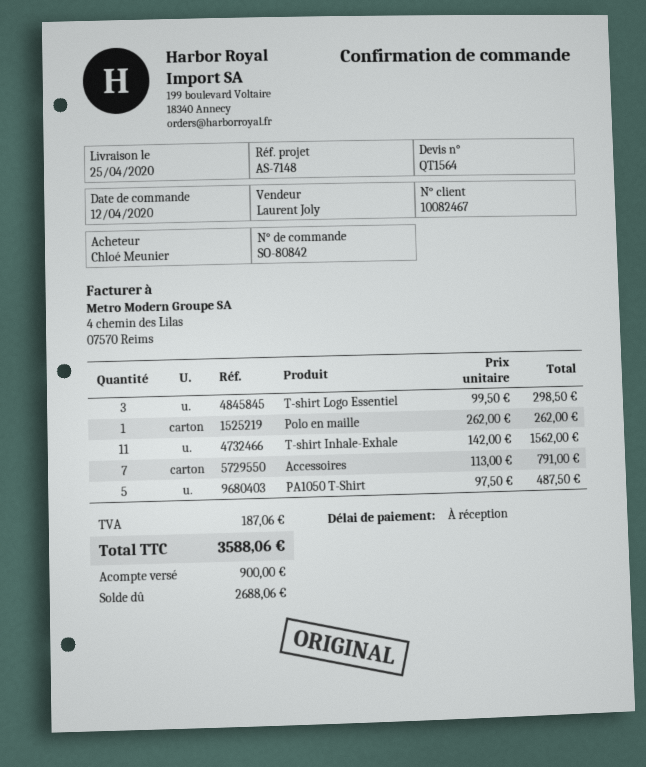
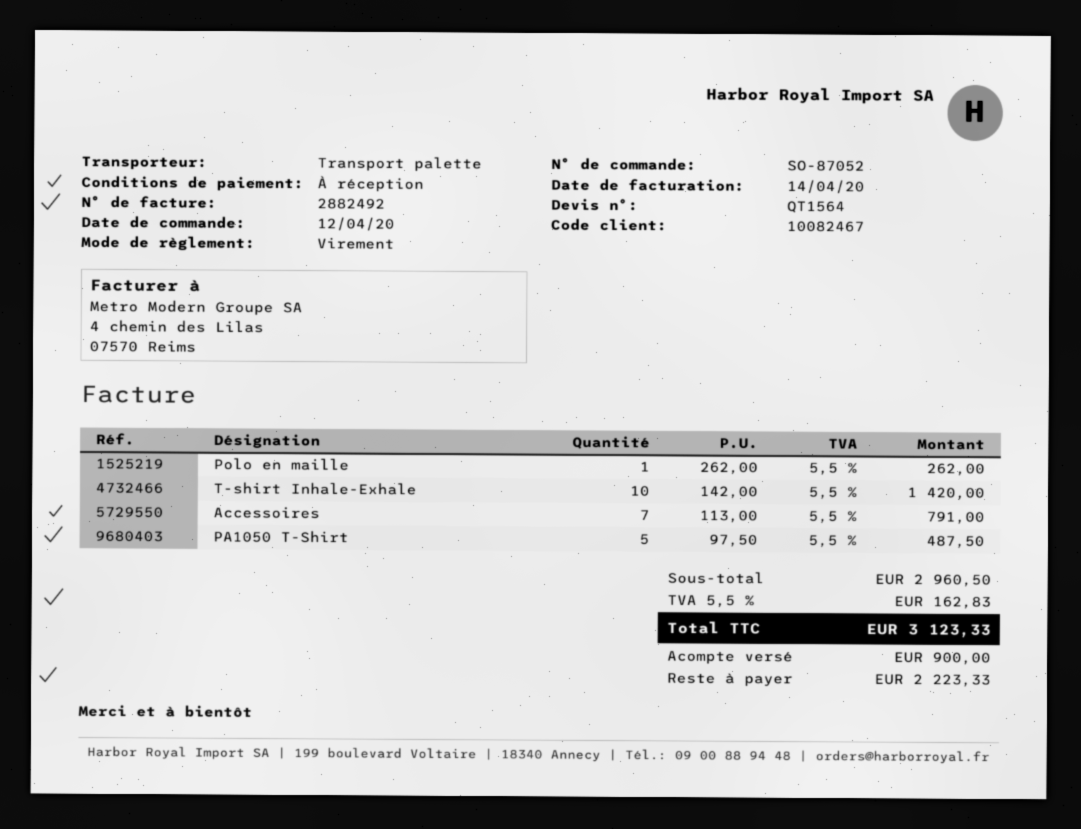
order number: SO-80842 -> SO-87052
T-shirt Logo Essentiel: 3 x 99.50 = 298.50 -> none
T-shirt Inhale-Exhale: 11 x 142.00 = 1562.00 -> 10 x 142.00 = 1420.00
tax: 187.06 -> 162.83
total: 3588.06 -> 3123.33
balance: 2688.06 -> 2223.33

